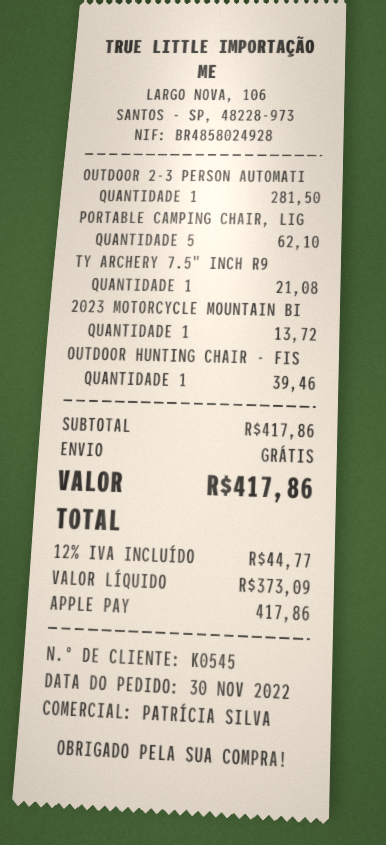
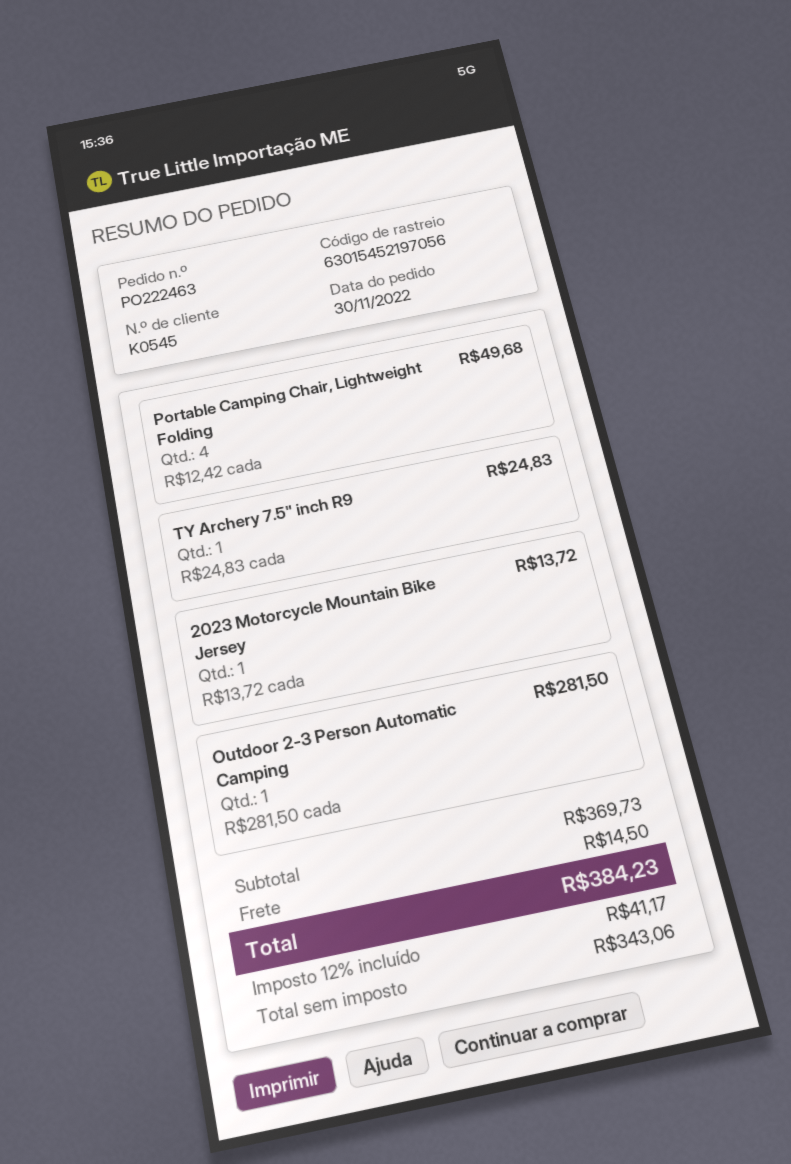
PORTABLE CAMPING CHAIR, LIG: 5 for 62.10 -> 4 for 49.68
TY ARCHERY 7.5" INCH R9: 1 for 21.08 -> 1 for 24.83
OUTDOOR HUNTING CHAIR - FIS: 1 for 39.46 -> none
subtotal: 417.86 -> 369.73
shipping: 0.00 -> 14.50
net: 373.09 -> 343.06
tax: 12% = 44.77 -> 12% = 41.17
total: 417.86 -> 384.23

